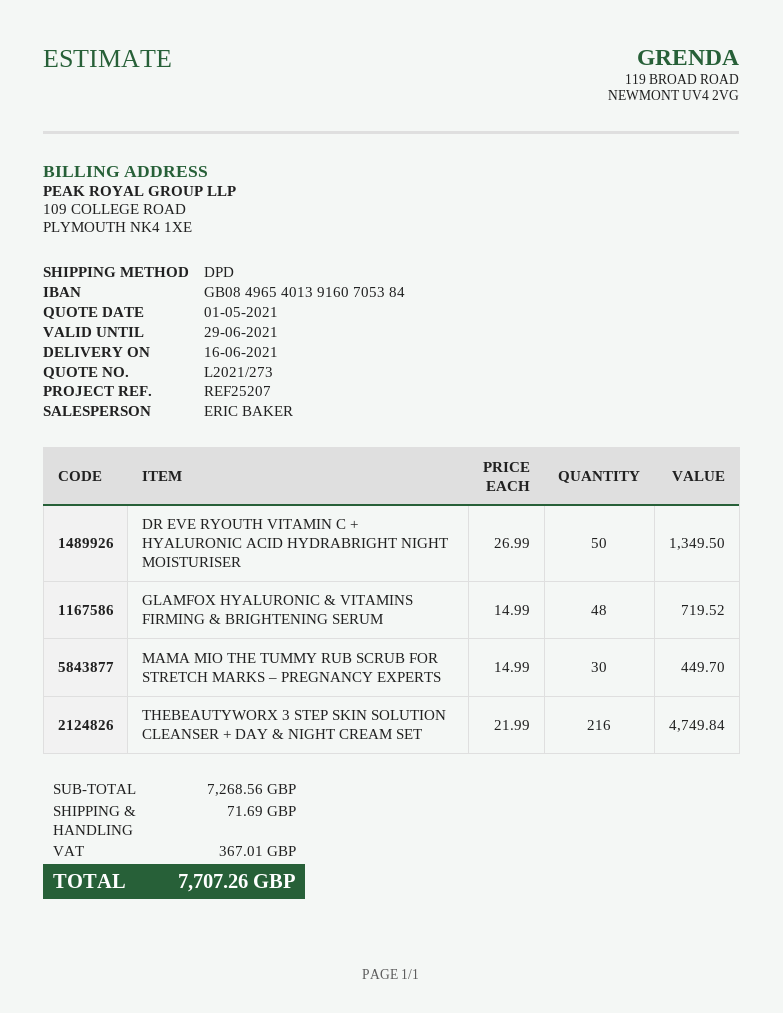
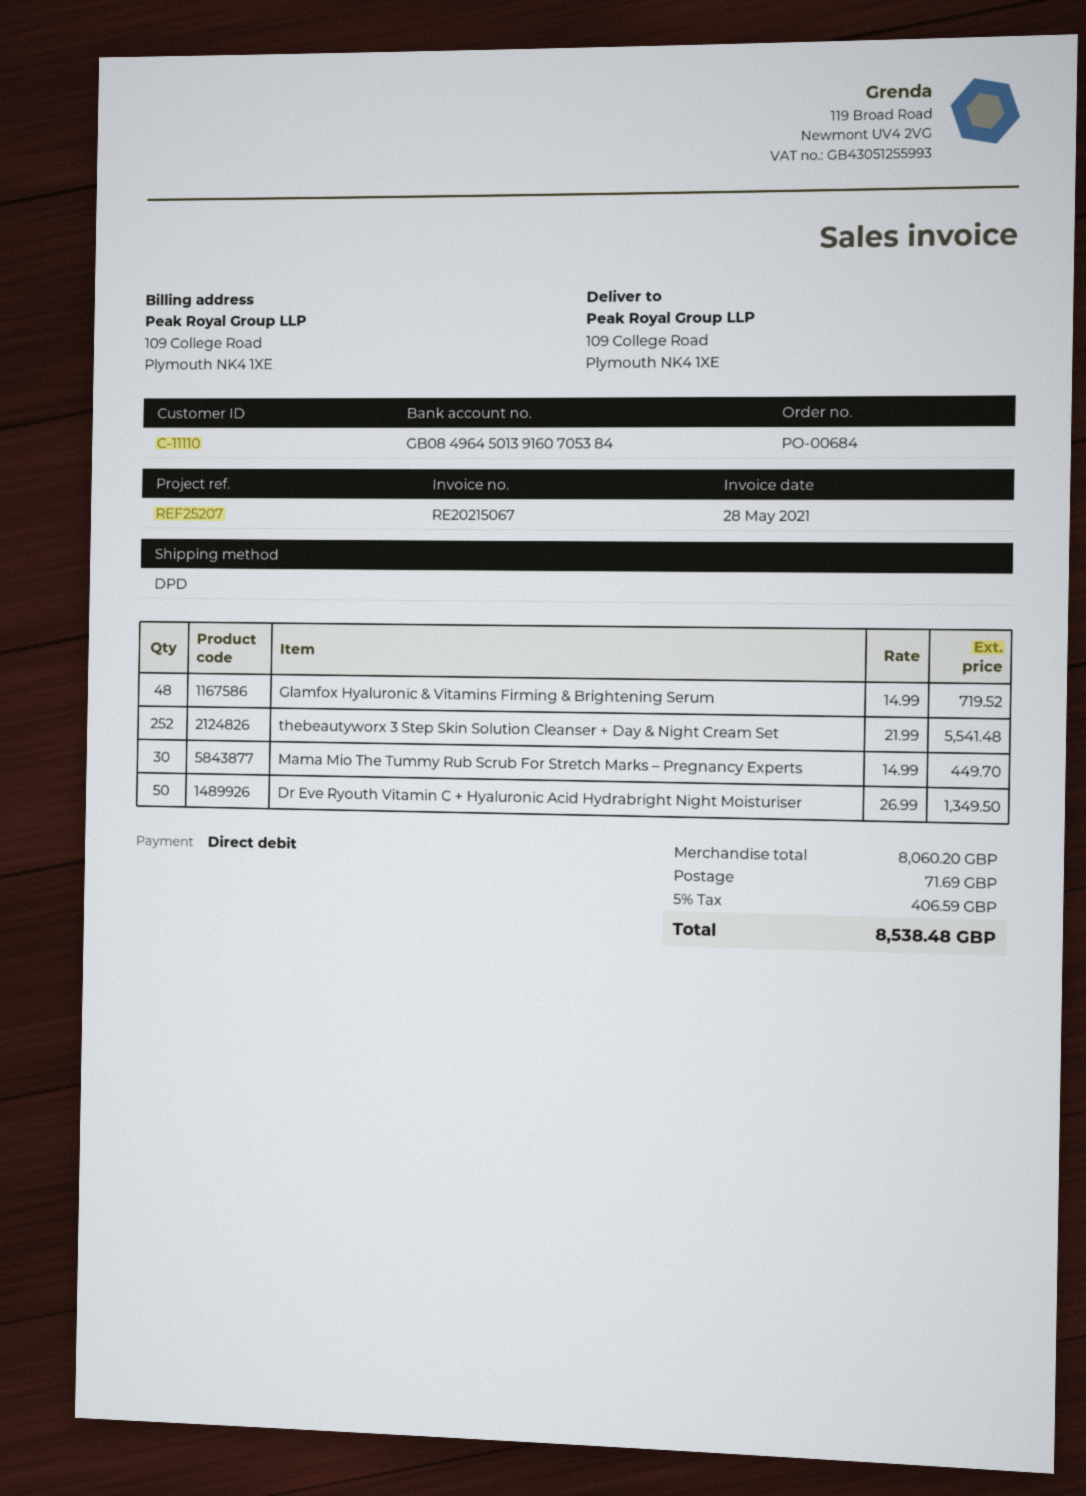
bank account: GB08496540139160705384 -> GB08496450139160705384
THEBEAUTYWORX 3 STEP SKIN SOLUTION CLEANSER + DAY & NIGHT CREAM SET: 216 x 21.99 = 4749.84 -> 252 x 21.99 = 5541.48
subtotal: 7268.56 -> 8060.20
tax: 367.01 -> 406.59
total: 7707.26 -> 8538.48

